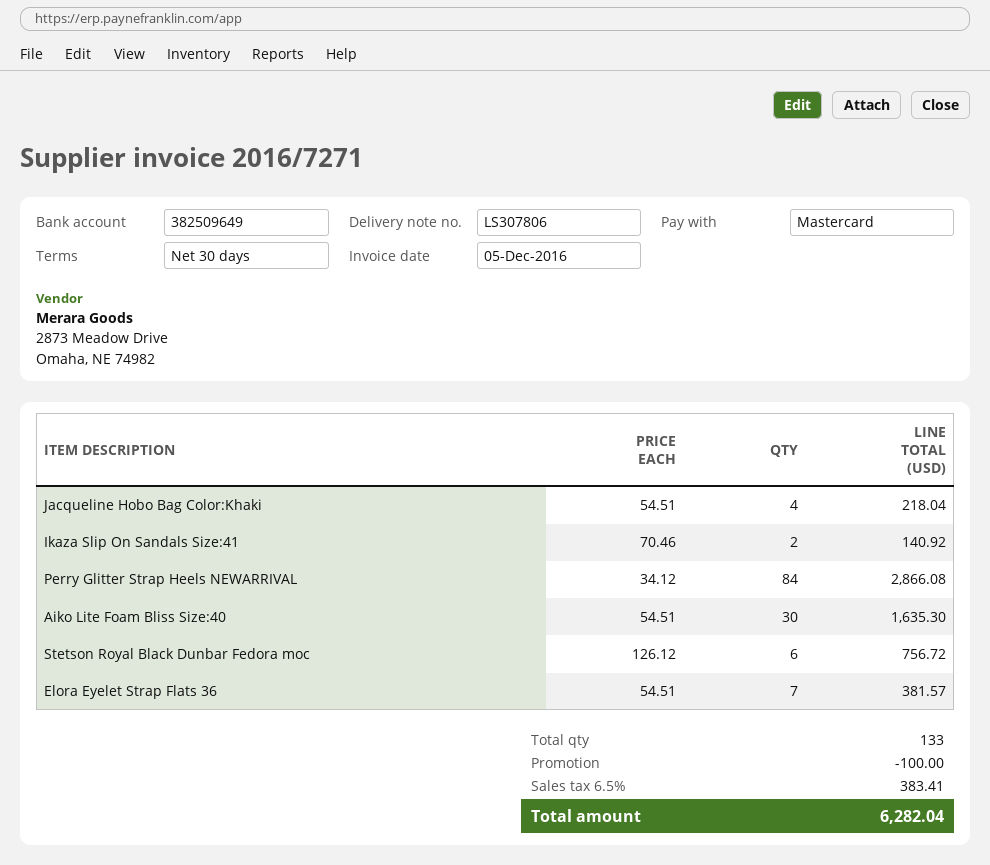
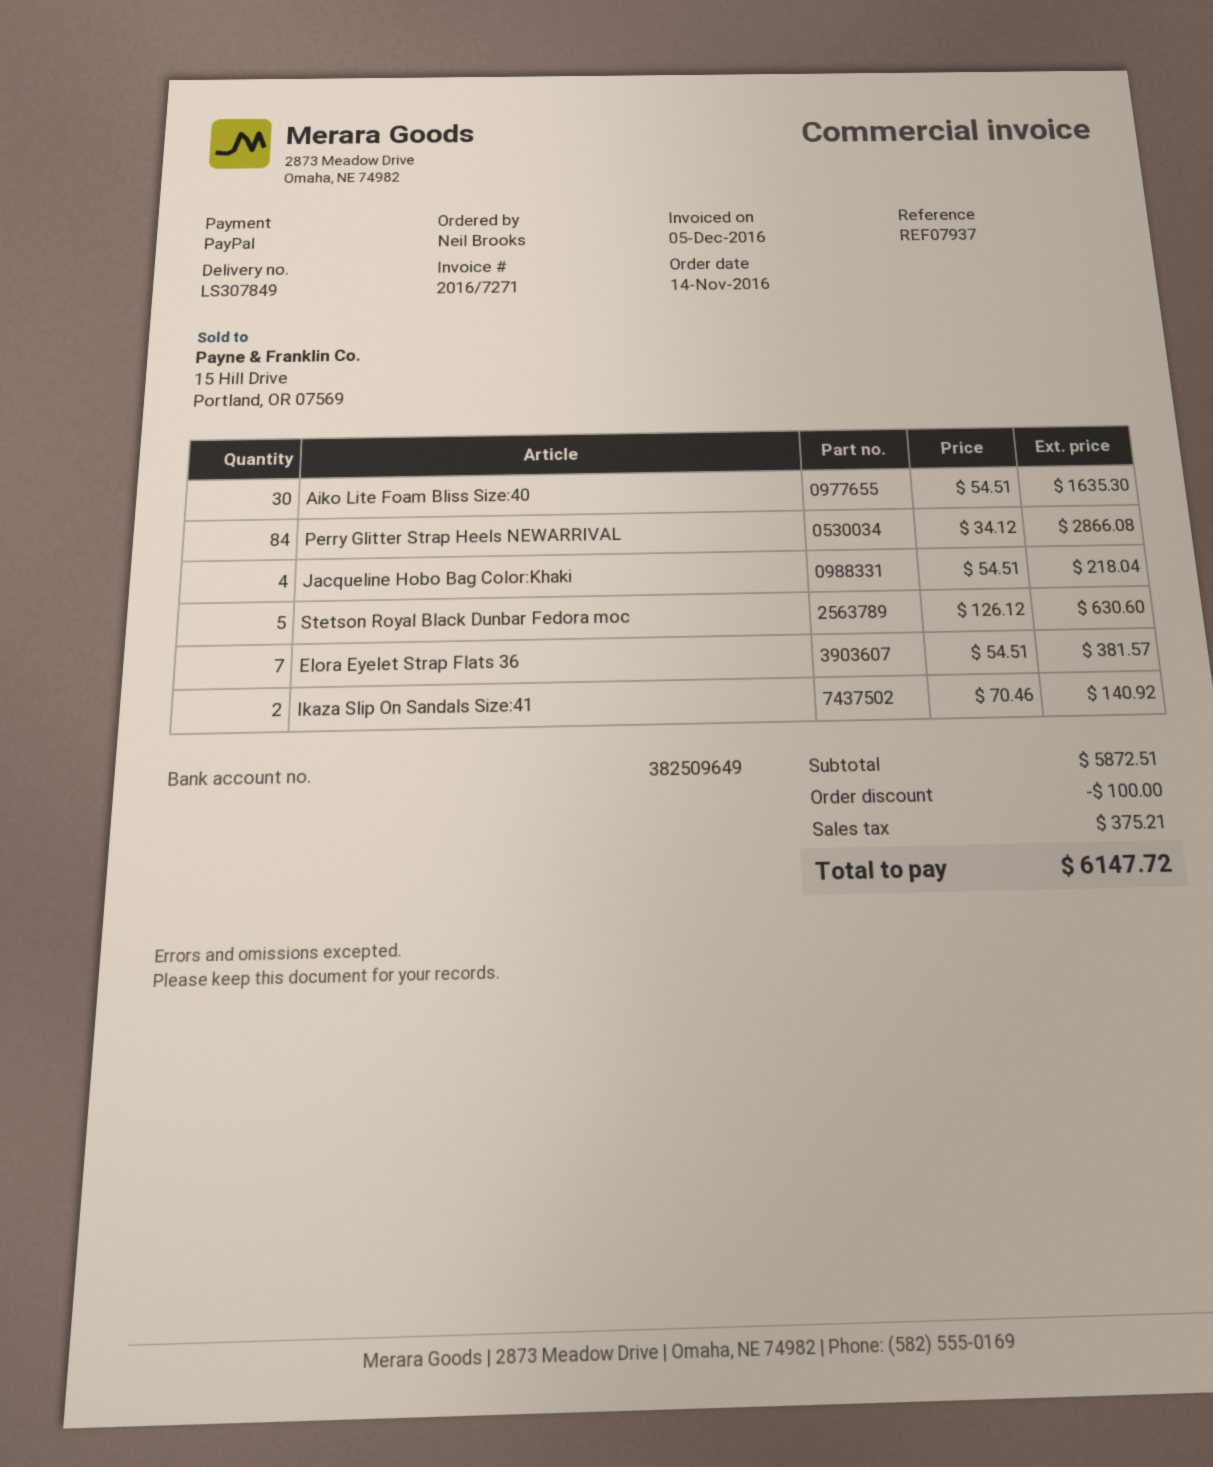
delivery note number: LS307806 -> LS307849
payment method: Mastercard -> PayPal
Stetson Royal Black Dunbar Fedora moc: 6 x 126.12 = 756.72 -> 5 x 126.12 = 630.60
tax: 383.41 -> 375.21
total: 6282.04 -> 6147.72

